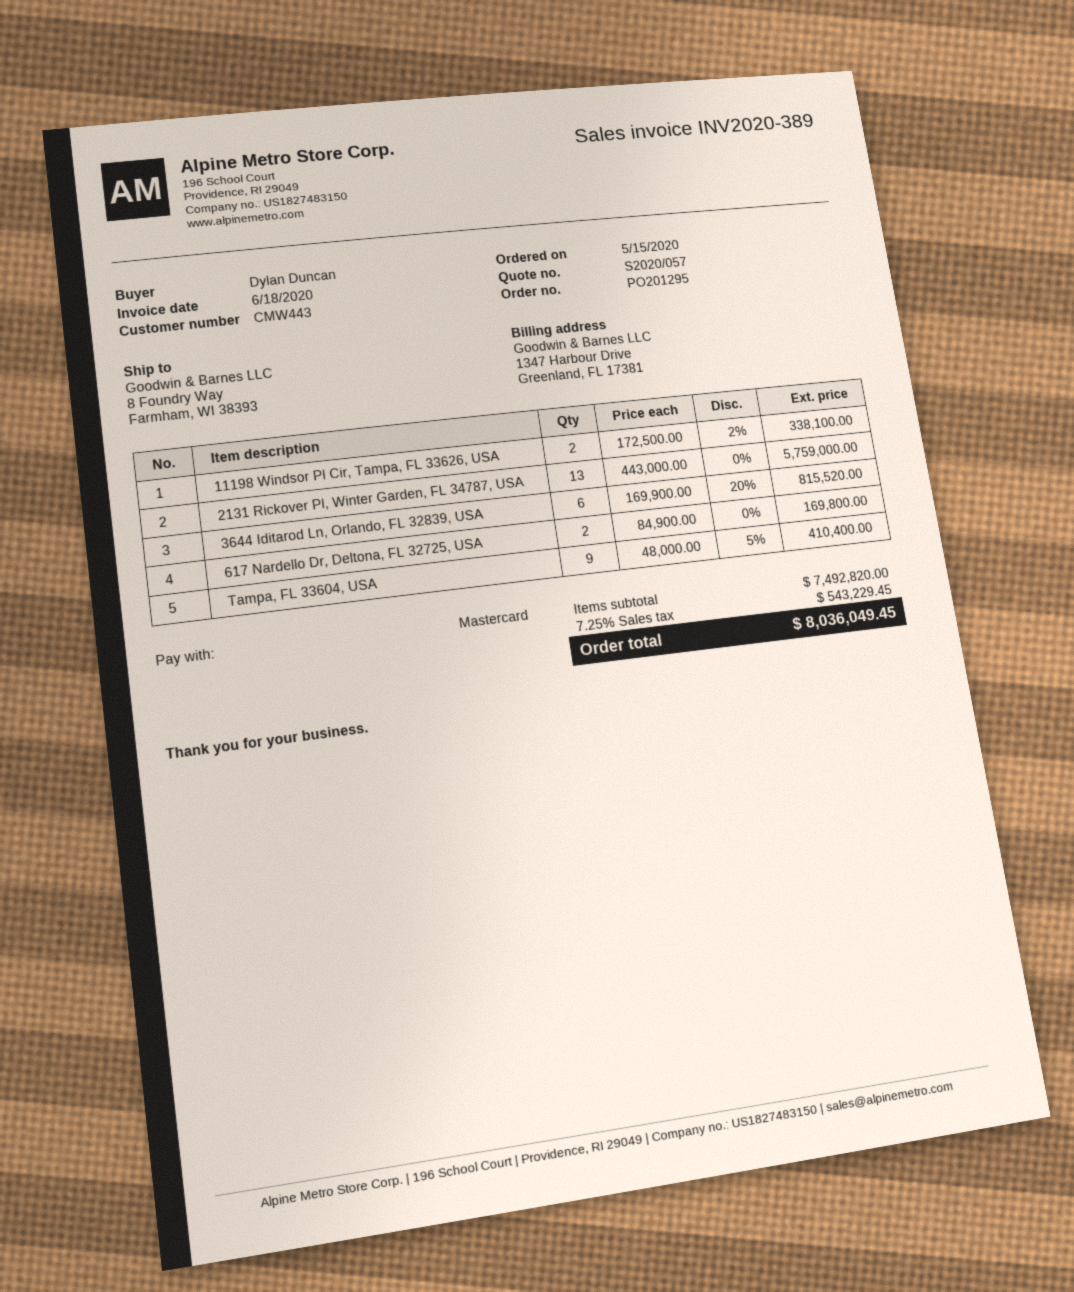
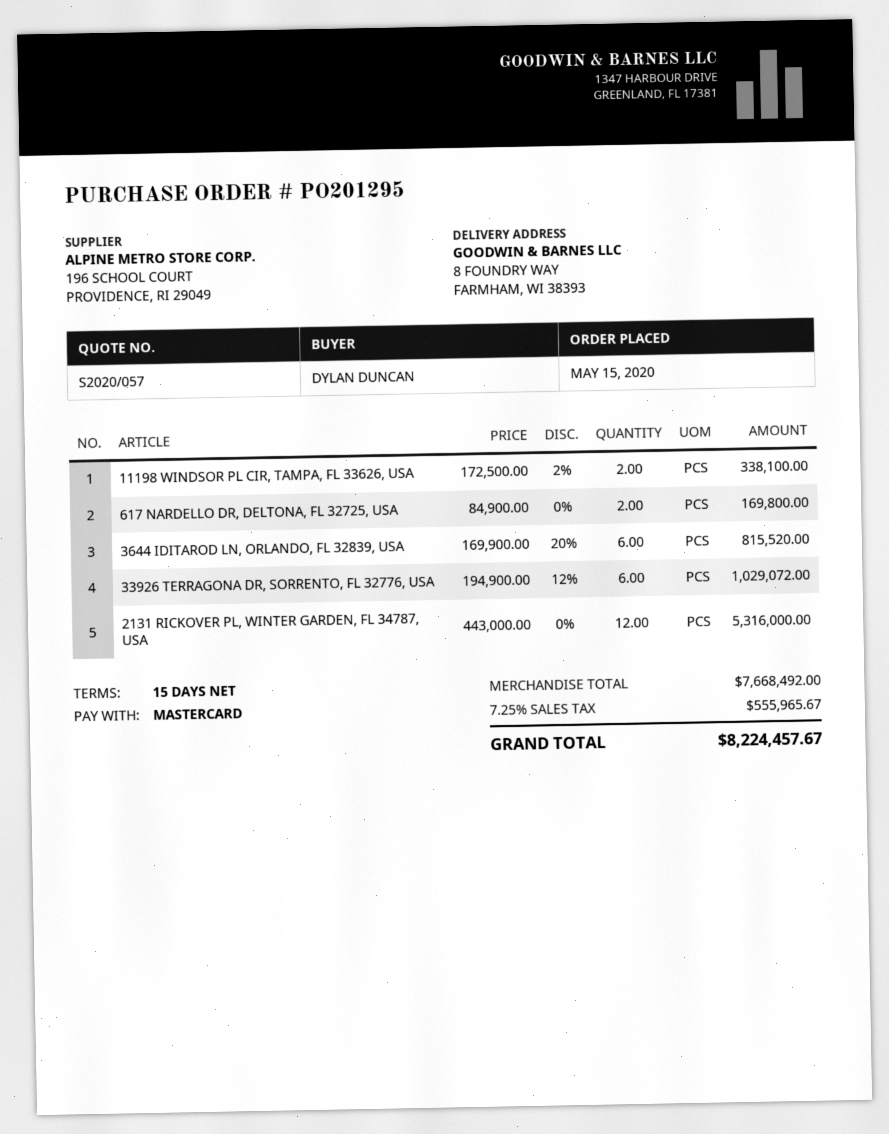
2131 Rickover Pl, Winter Garden, FL 34787, USA: 13 x 443000.00 = 5759000.00 -> 12 x 443000.00 = 5316000.00
Tampa, FL 33604, USA: 9 x 48000.00 - 5% = 410400.00 -> none
33926 TERRAGONA DR, SORRENTO, FL 32776, USA: none -> 6 x 194900.00 - 12% = 1029072.00
subtotal: 7492820.00 -> 7668492.00
tax: 7.25% = 543229.45 -> 7.25% = 555965.67
total: 8036049.45 -> 8224457.67

